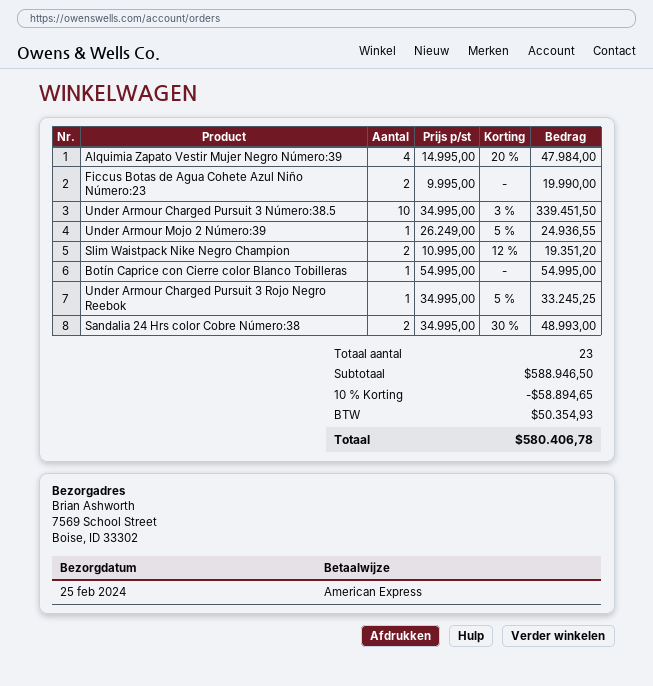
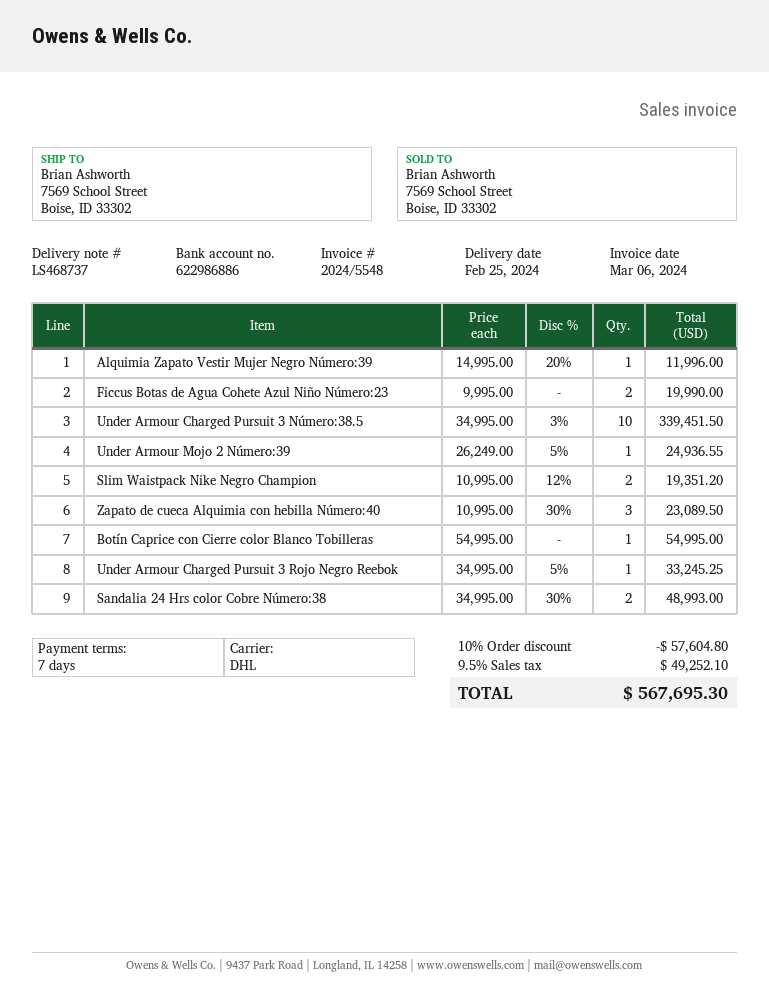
Alquimia Zapato Vestir Mujer Negro Número:39: 4 x 14995.00 - 20% = 47984.00 -> 1 x 14995.00 - 20% = 11996.00
Zapato de cueca Alquimia con hebilla Número:40: none -> 3 x 10995.00 - 30% = 23089.50
discount: 10% = 58894.65 -> 10% = 57604.80
tax: 50354.93 -> 49252.10
total: 580406.78 -> 567695.30

